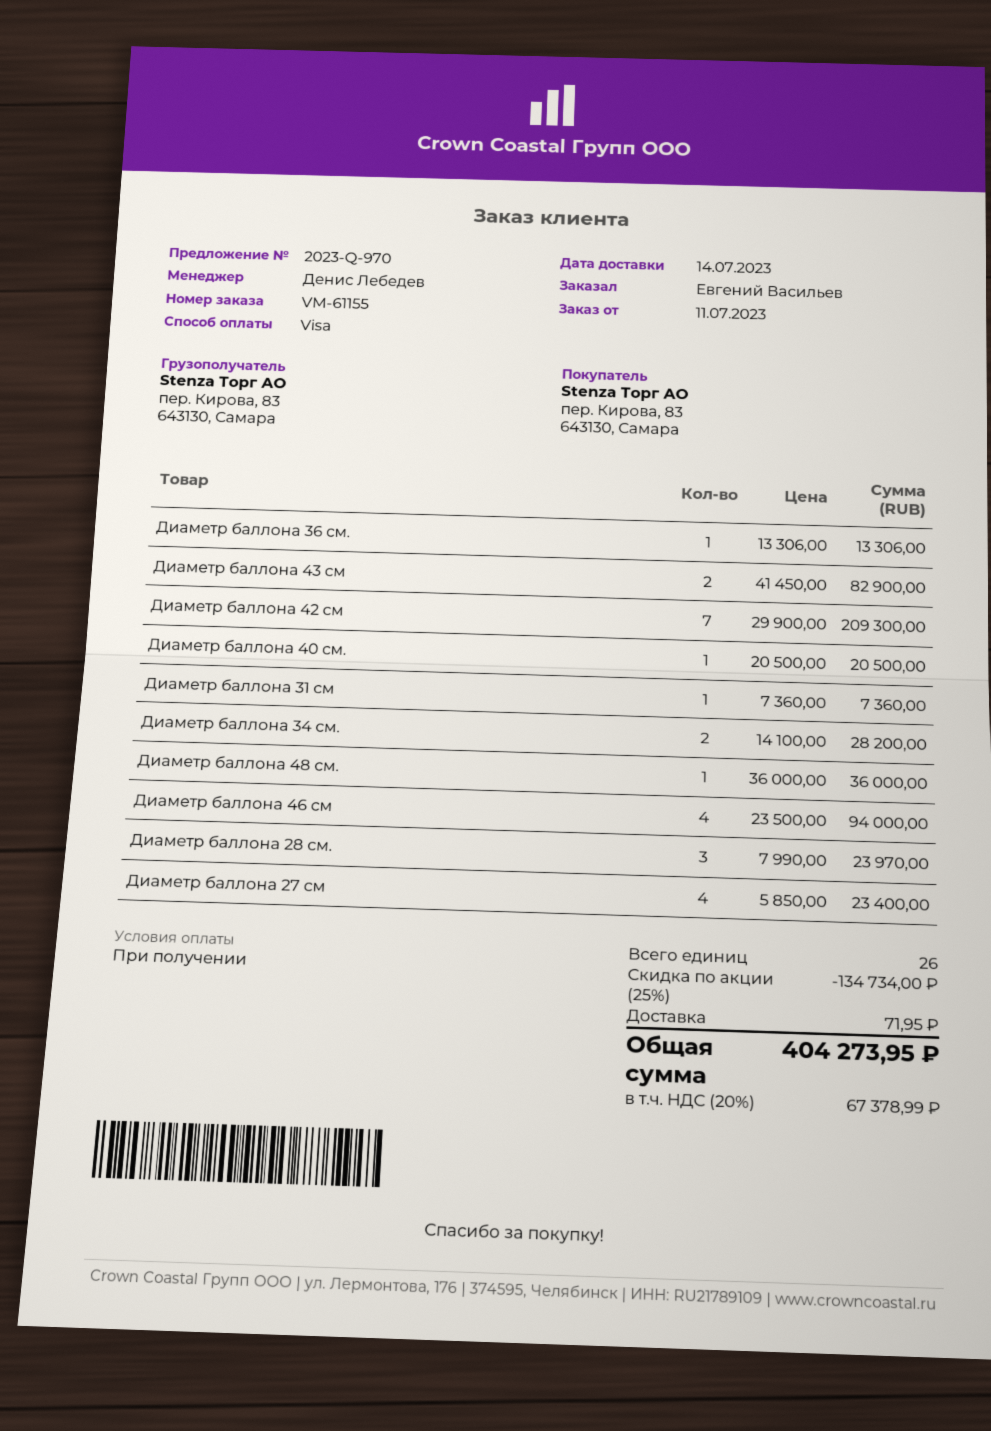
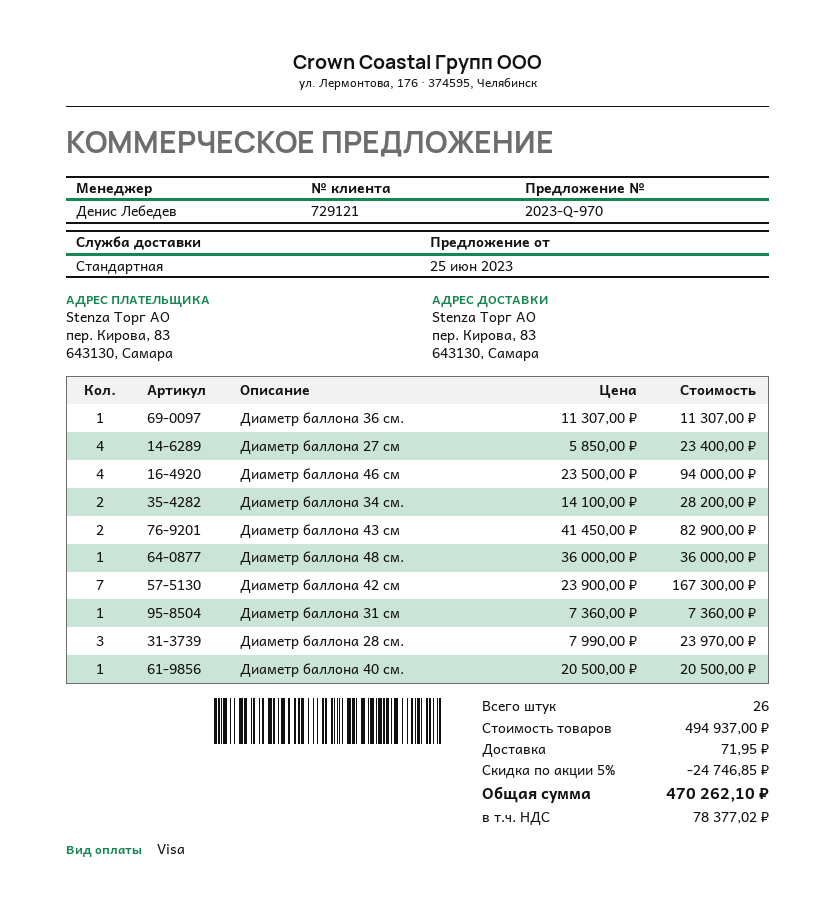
Диаметр баллона 36 см.: 1 x 13306.00 = 13306.00 -> 1 x 11307.00 = 11307.00
Диаметр баллона 42 см: 7 x 29900.00 = 209300.00 -> 7 x 23900.00 = 167300.00
discount: 25% = 134734.00 -> 5% = 24746.85
tax: 67378.99 -> 78377.02
total: 404273.95 -> 470262.10

